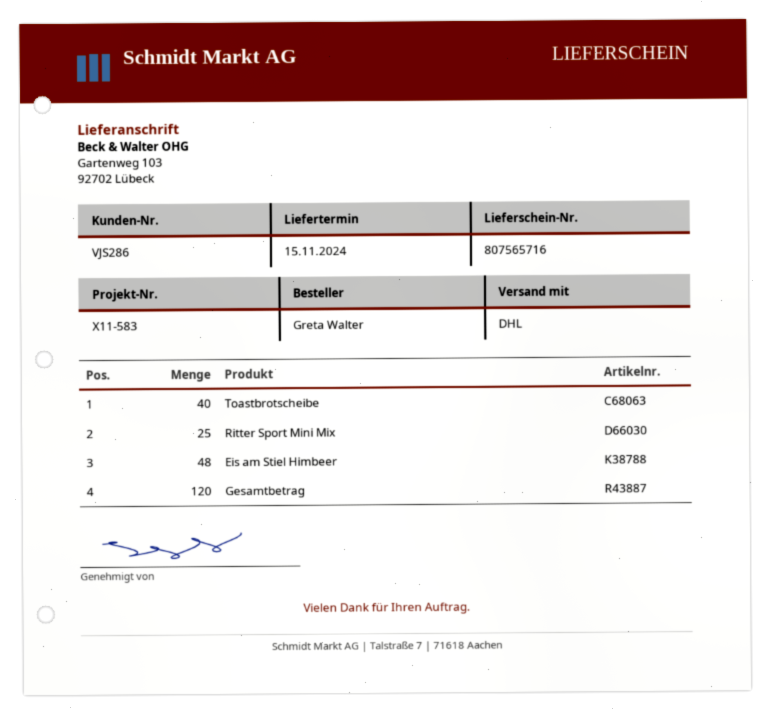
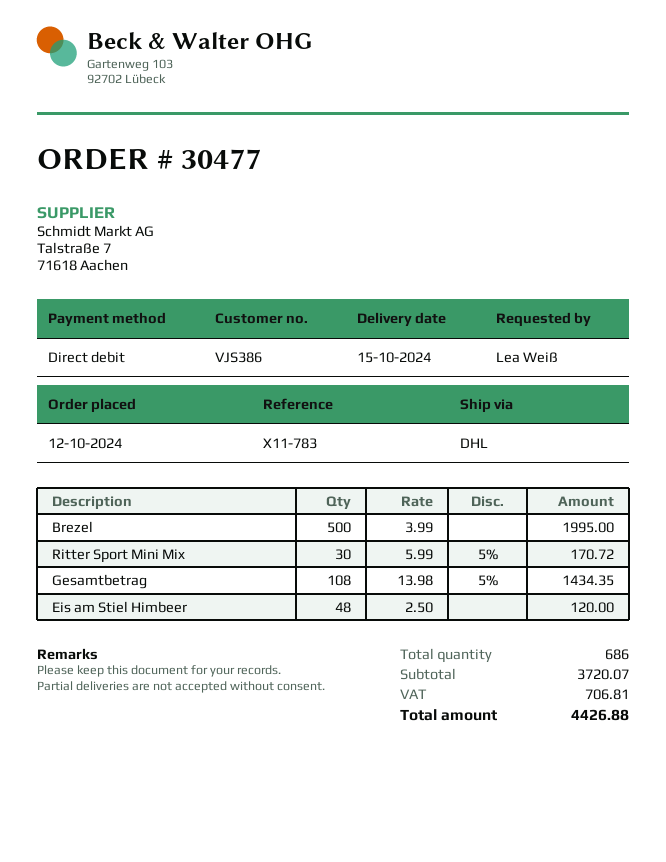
delivery date: 2024-11-15 -> 2024-10-15
customer number: VJS286 -> VJS386
reference: X11-583 -> X11-783
ordered by: Greta Walter -> Lea Weiß
Toastbrotscheibe: 40 -> none
Ritter Sport Mini Mix: 25 -> 30
Gesamtbetrag: 120 -> 108
Brezel: none -> 500

